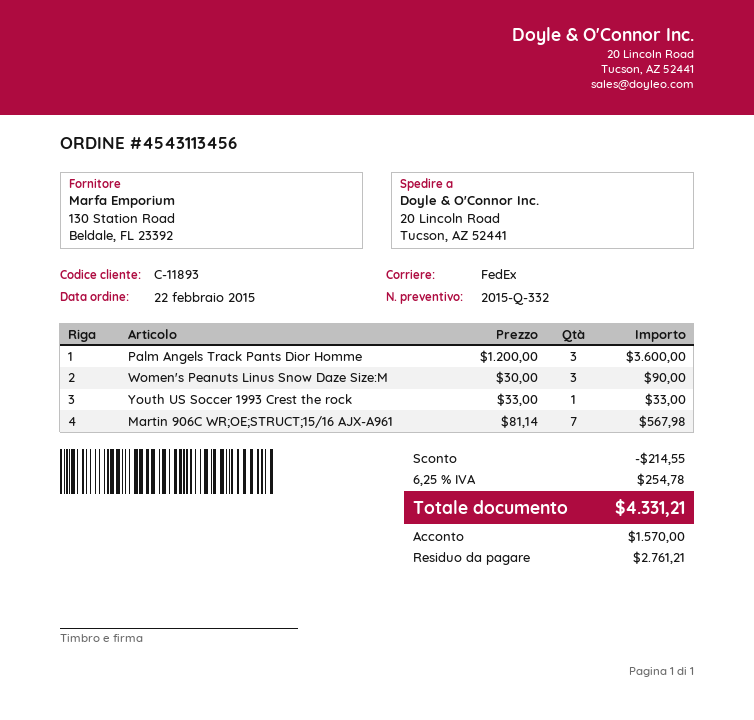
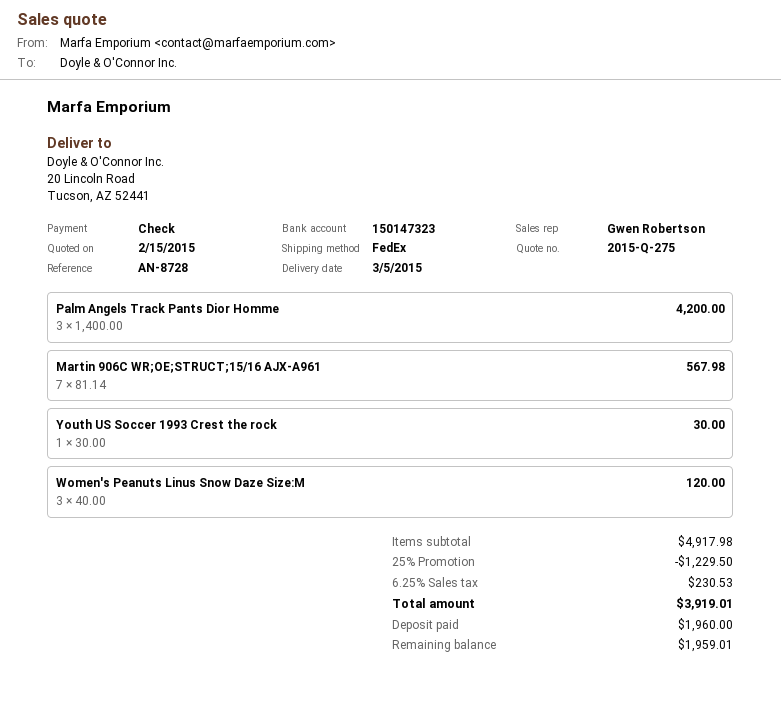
quote number: 2015-Q-332 -> 2015-Q-275
Palm Angels Track Pants Dior Homme: 3 x 1200.00 = 3600.00 -> 3 x 1400.00 = 4200.00
Women's Peanuts Linus Snow Daze Size:M: 3 x 30.00 = 90.00 -> 3 x 40.00 = 120.00
Youth US Soccer 1993 Crest the rock: 1 x 33.00 = 33.00 -> 1 x 30.00 = 30.00
discount: 214.55 -> 1229.50
tax: 6.25% = 254.78 -> 6.25% = 230.53
total: 4331.21 -> 3919.01
deposit: 1570.00 -> 1960.00
balance: 2761.21 -> 1959.01

